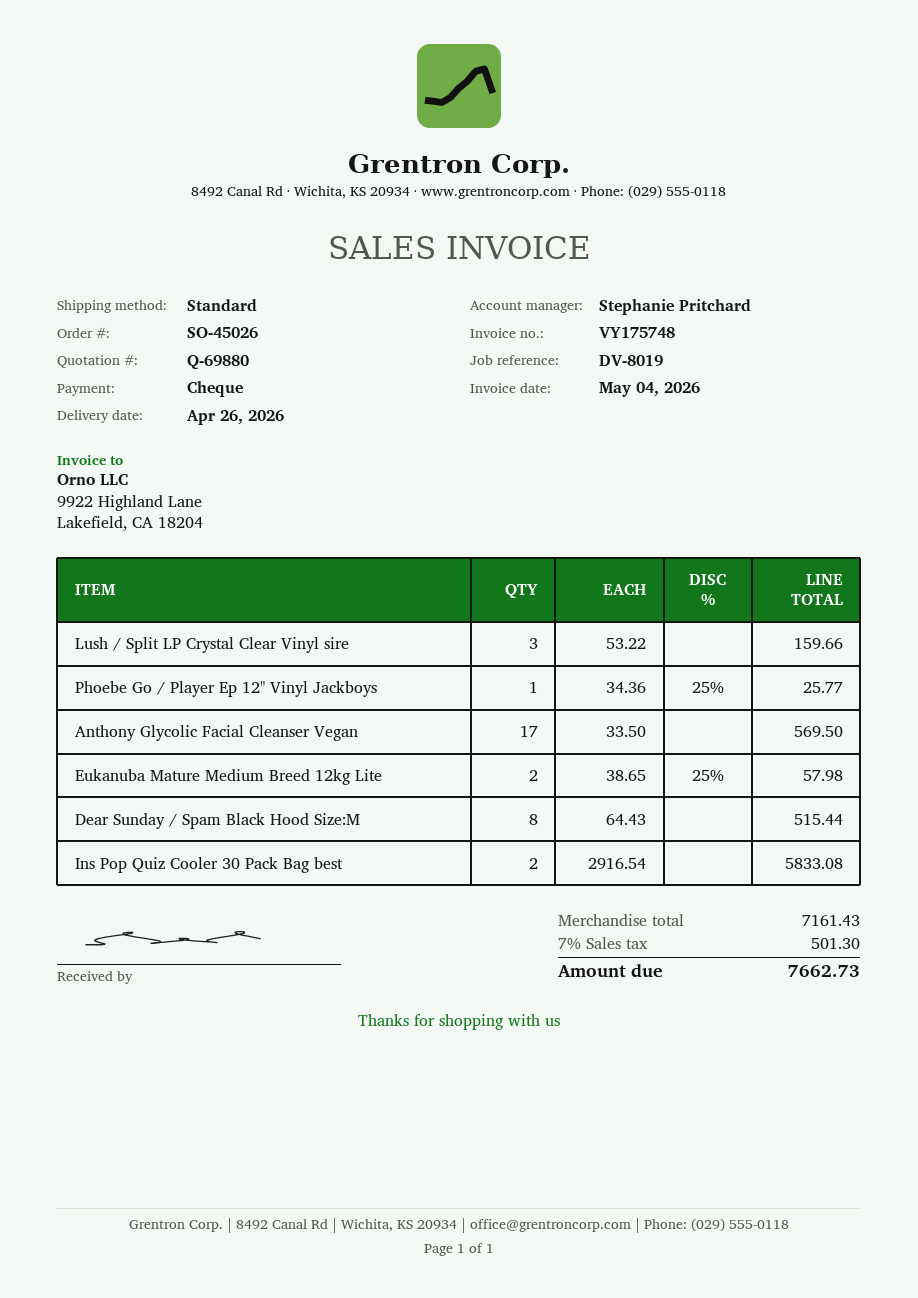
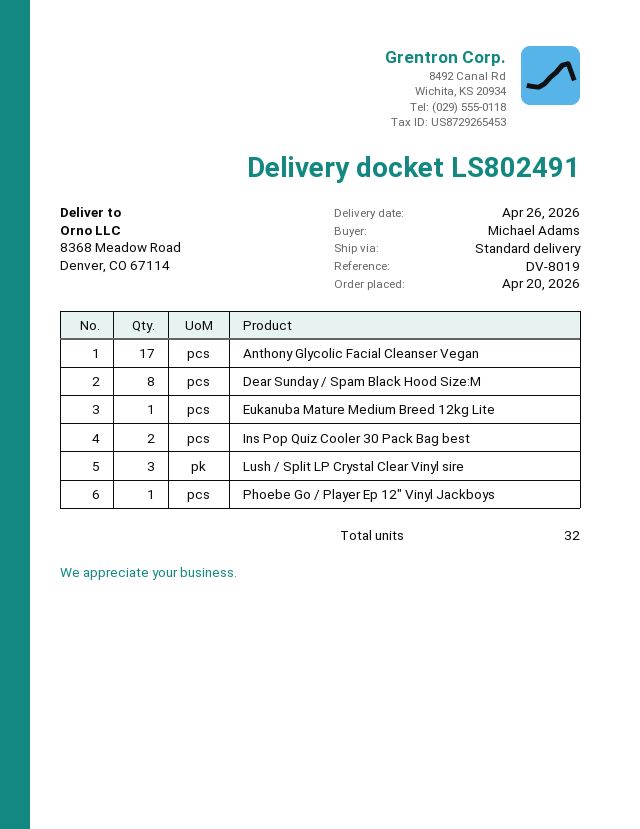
Eukanuba Mature Medium Breed 12kg Lite: 2 -> 1

